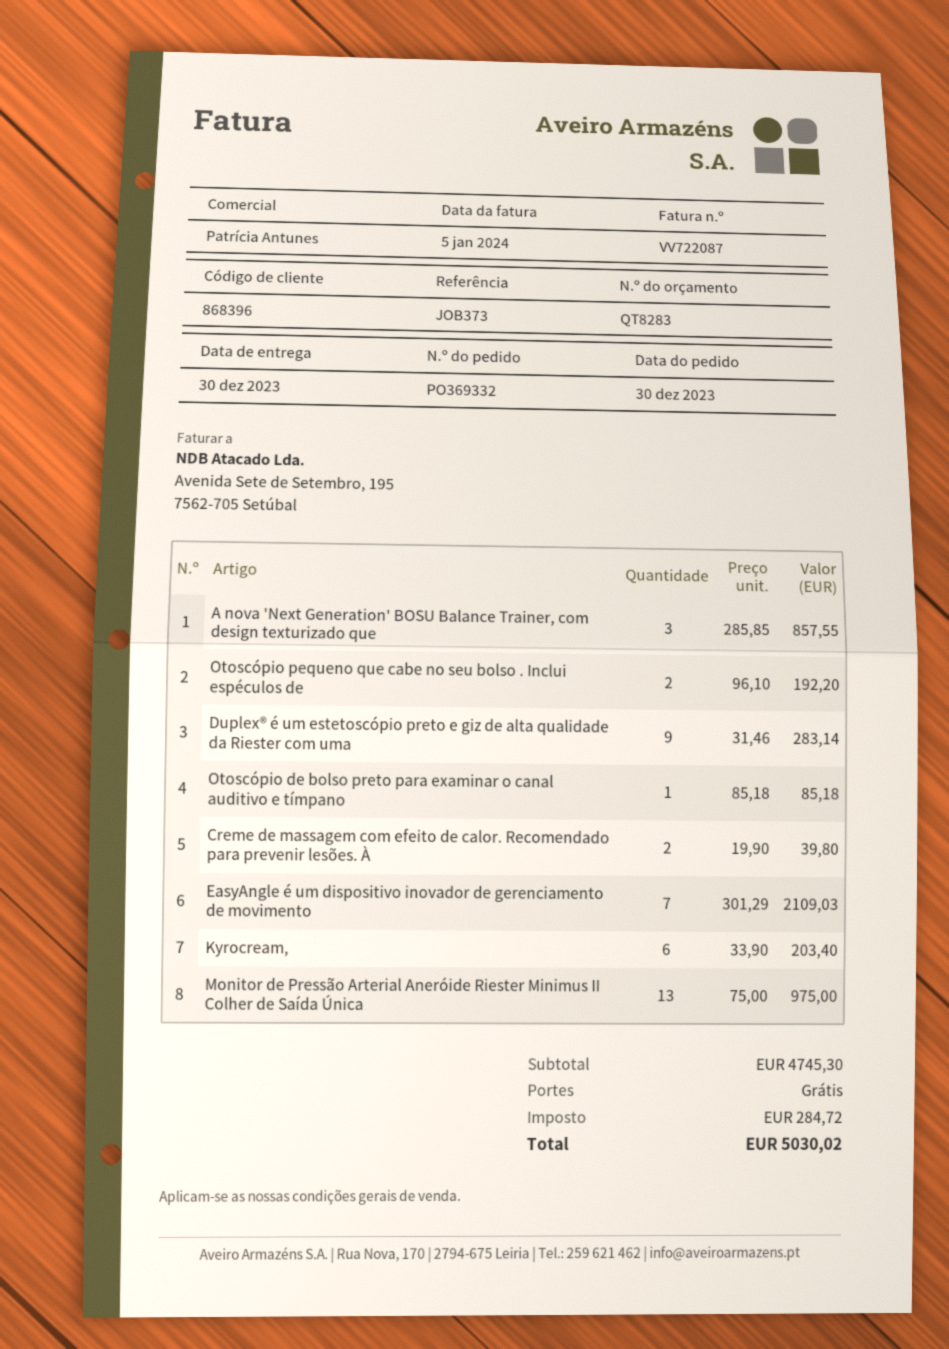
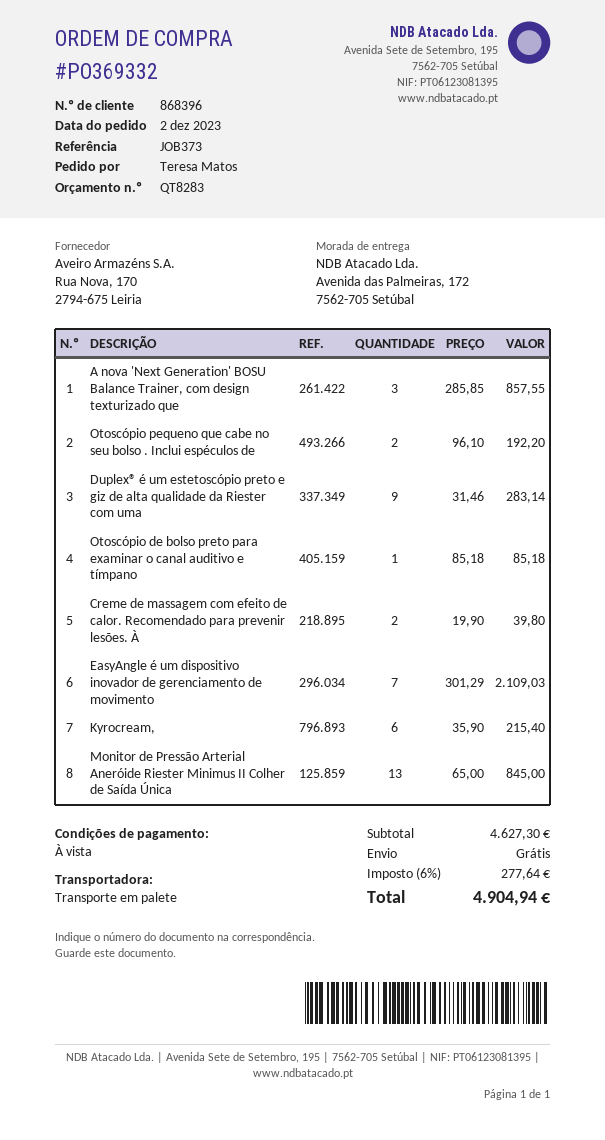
order date: 2023-12-30 -> 2023-12-02
Kyrocream,: 6 x 33.90 = 203.40 -> 6 x 35.90 = 215.40
Monitor de Pressão Arterial Aneróide Riester Minimus II Colher de Saída Única: 13 x 75.00 = 975.00 -> 13 x 65.00 = 845.00
subtotal: 4745.30 -> 4627.30
tax: 284.72 -> 277.64
total: 5030.02 -> 4904.94

